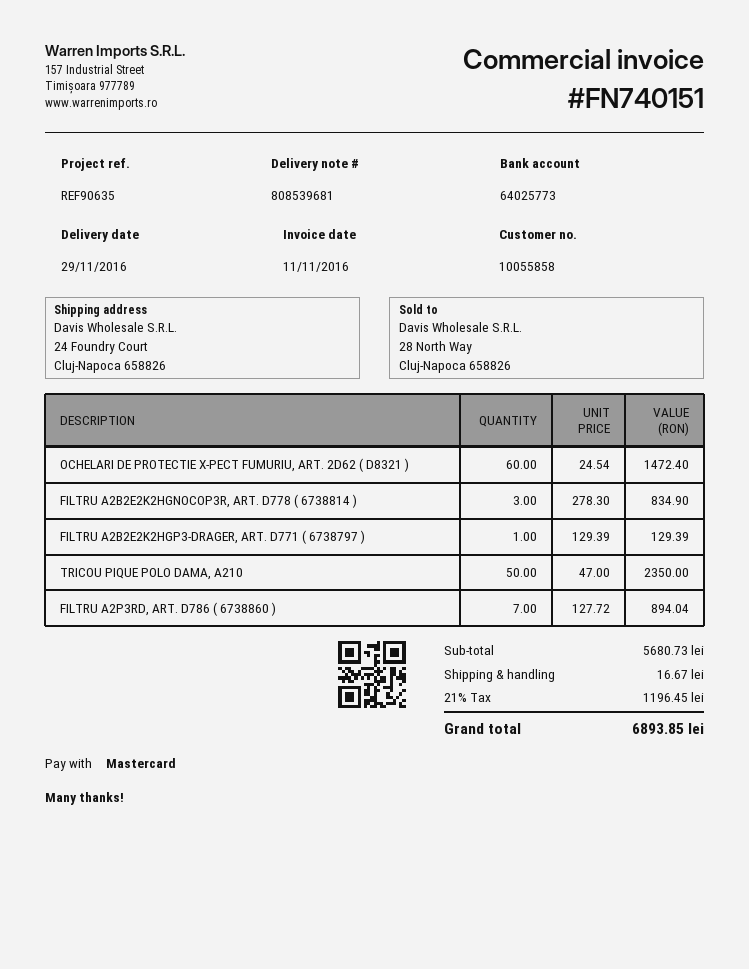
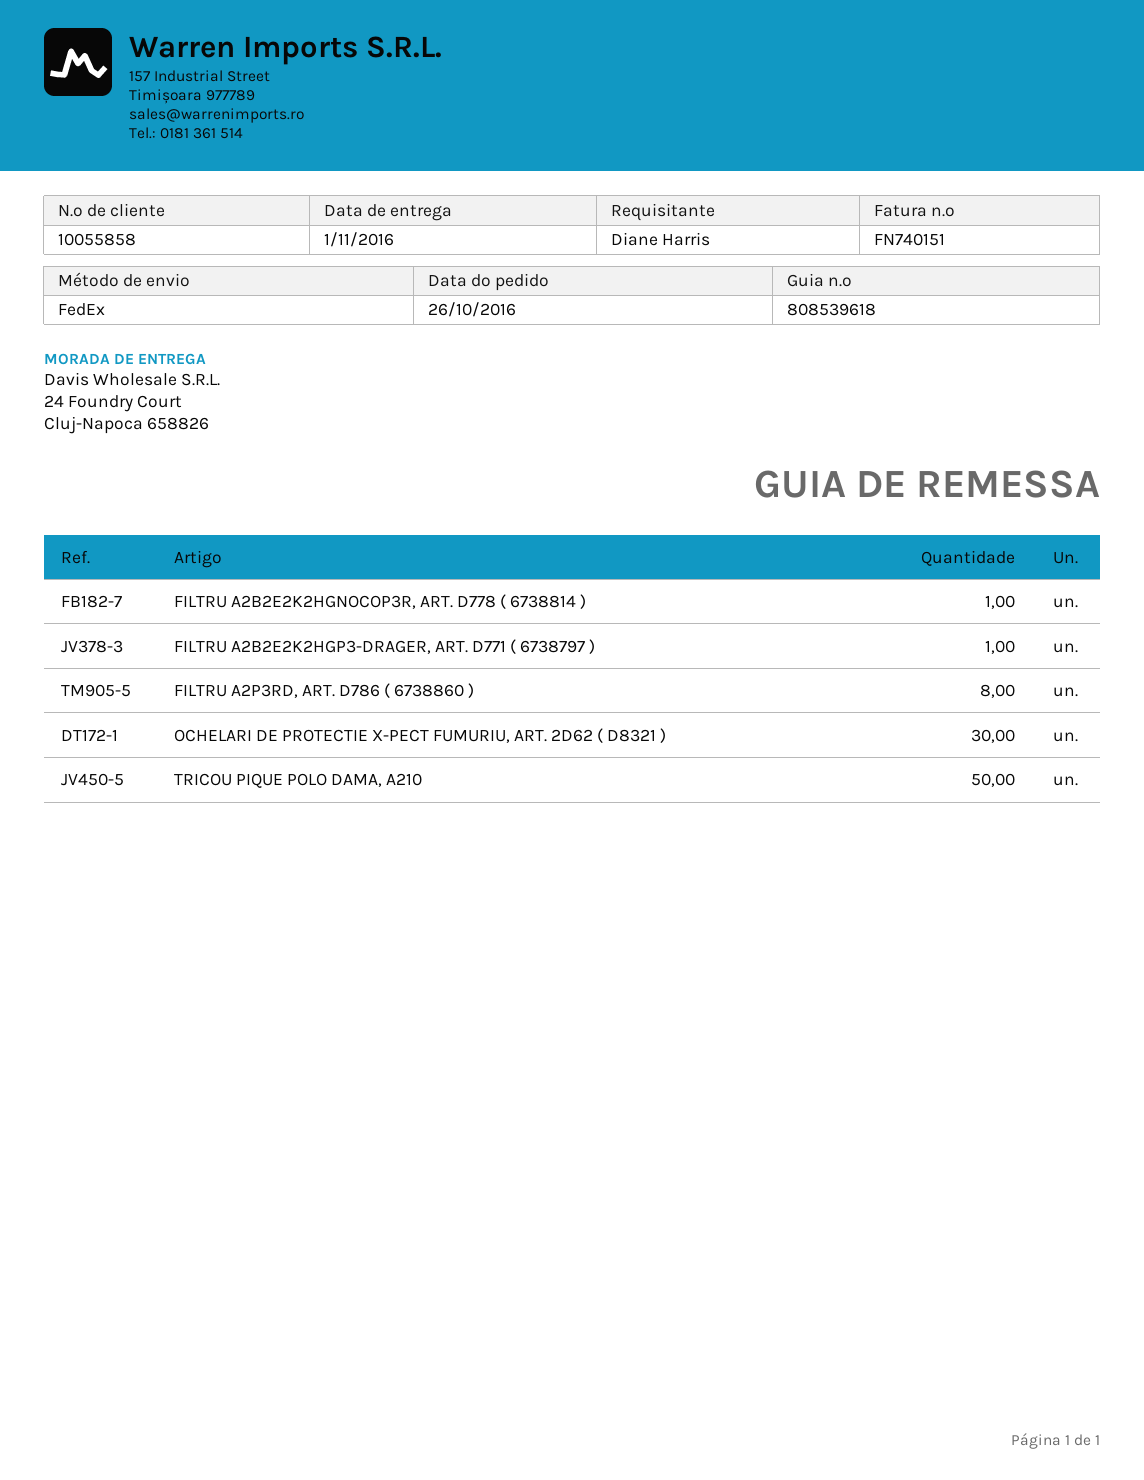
delivery note number: 808539681 -> 808539618
delivery date: 2016-11-29 -> 2016-11-01
OCHELARI DE PROTECTIE X-PECT FUMURIU, ART. 2D62 ( D8321 ): 60 -> 30
FILTRU A2B2E2K2HGNOCOP3R, ART. D778 ( 6738814 ): 3 -> 1
FILTRU A2P3RD, ART. D786 ( 6738860 ): 7 -> 8

